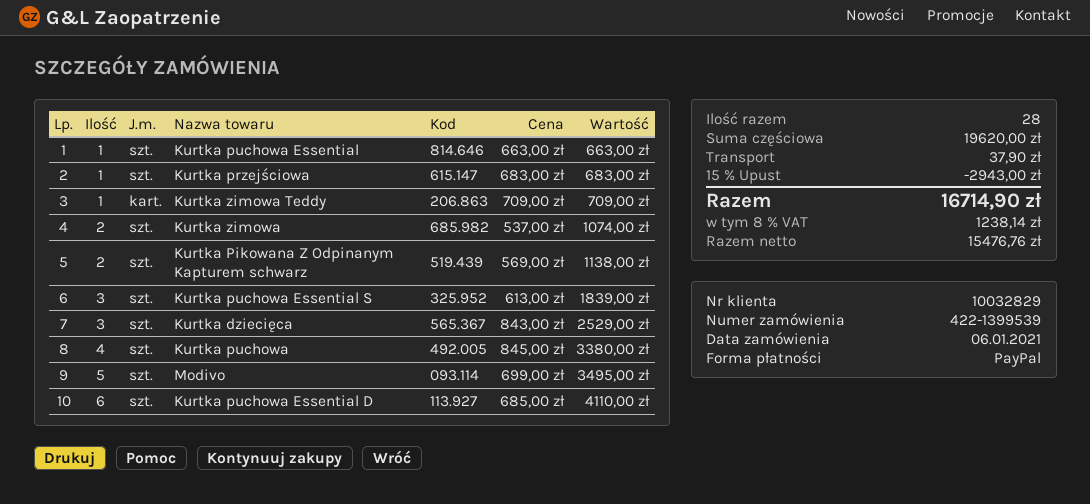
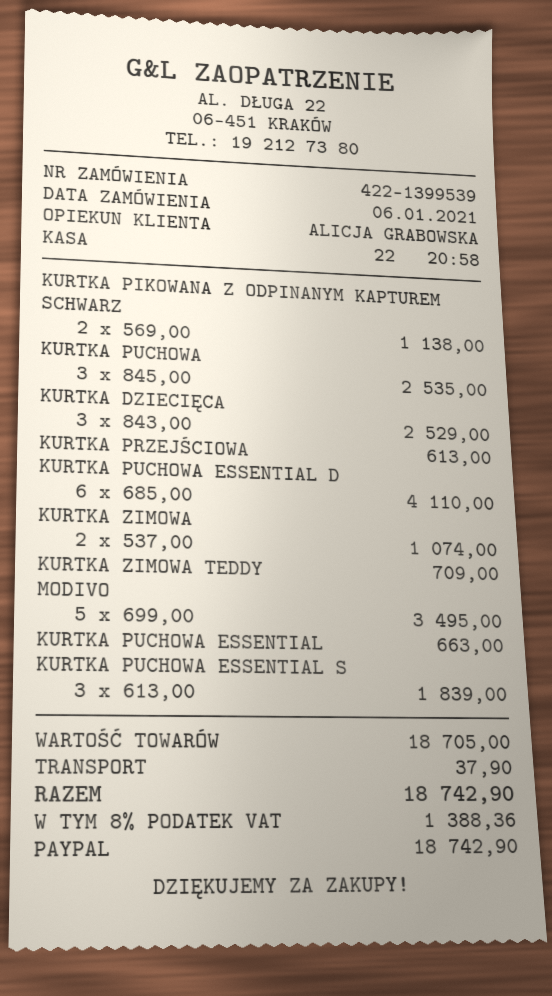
Kurtka przejściowa: 1 x 683.00 = 683.00 -> 1 x 613.00 = 613.00
Kurtka puchowa: 4 x 845.00 = 3380.00 -> 3 x 845.00 = 2535.00
subtotal: 19620.00 -> 18705.00
discount: 15% = 2943.00 -> none
tax: 8% = 1238.14 -> 8% = 1388.36
total: 16714.90 -> 18742.90

